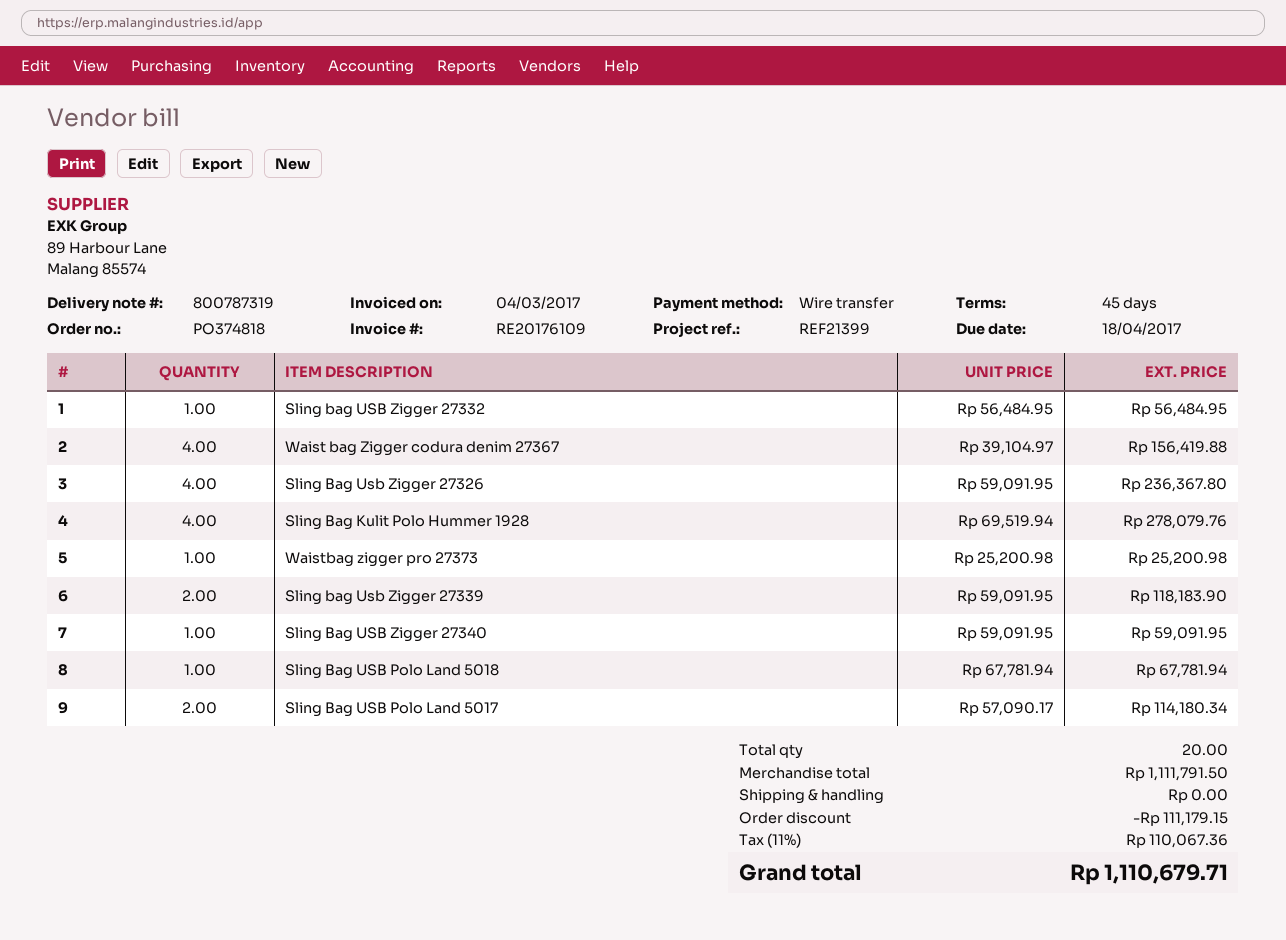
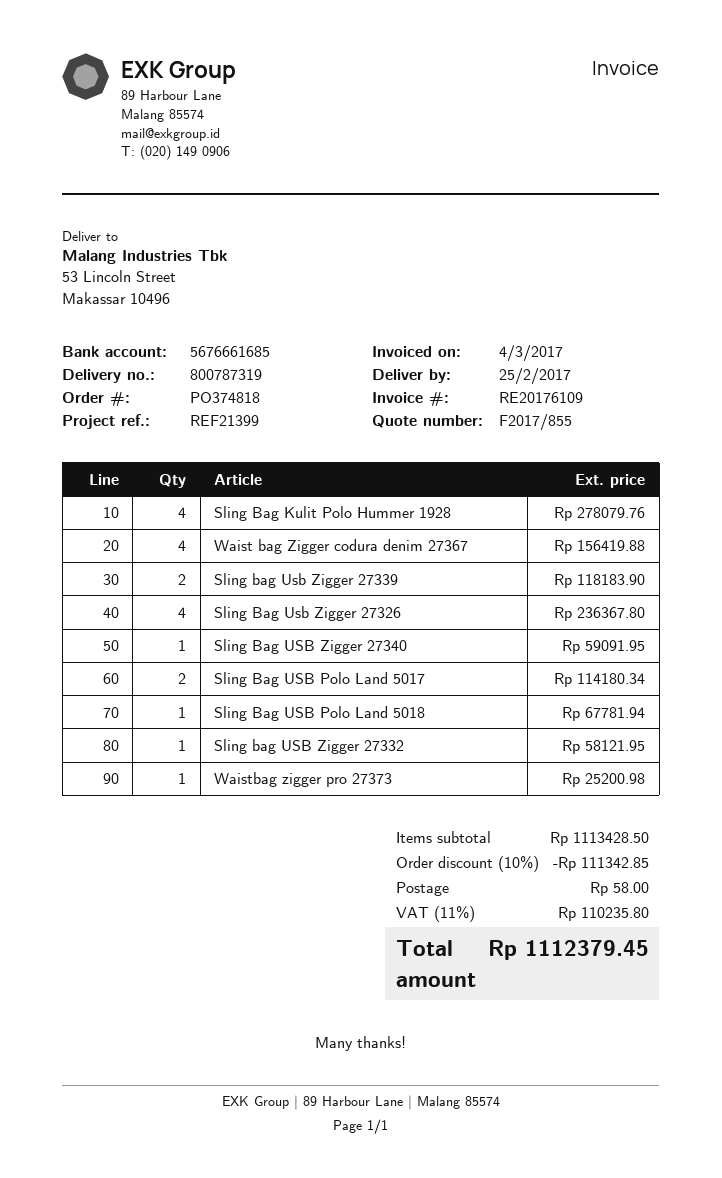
Sling bag USB Zigger 27332: 1 for 56484.95 -> 1 for 58121.95
subtotal: 1111791.50 -> 1113428.50
discount: 111179.15 -> 111342.85
shipping: 0.00 -> 58.00
tax: 11% = 110067.36 -> 11% = 110235.80
total: 1110679.71 -> 1112379.45

